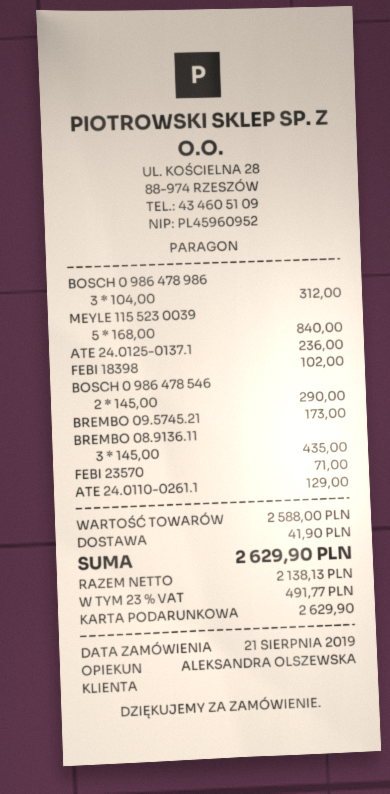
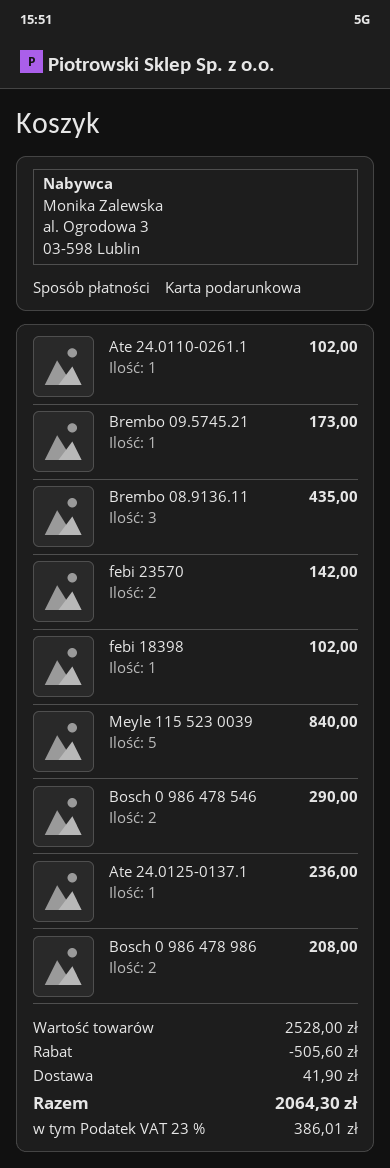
BOSCH 0 986 478 986: 3 for 312.00 -> 2 for 208.00
FEBI 23570: 1 for 71.00 -> 2 for 142.00
ATE 24.0110-0261.1: 1 for 129.00 -> 1 for 102.00
subtotal: 2588.00 -> 2528.00
discount: none -> 505.60
tax: 23% = 491.77 -> 23% = 386.01
total: 2629.90 -> 2064.30

